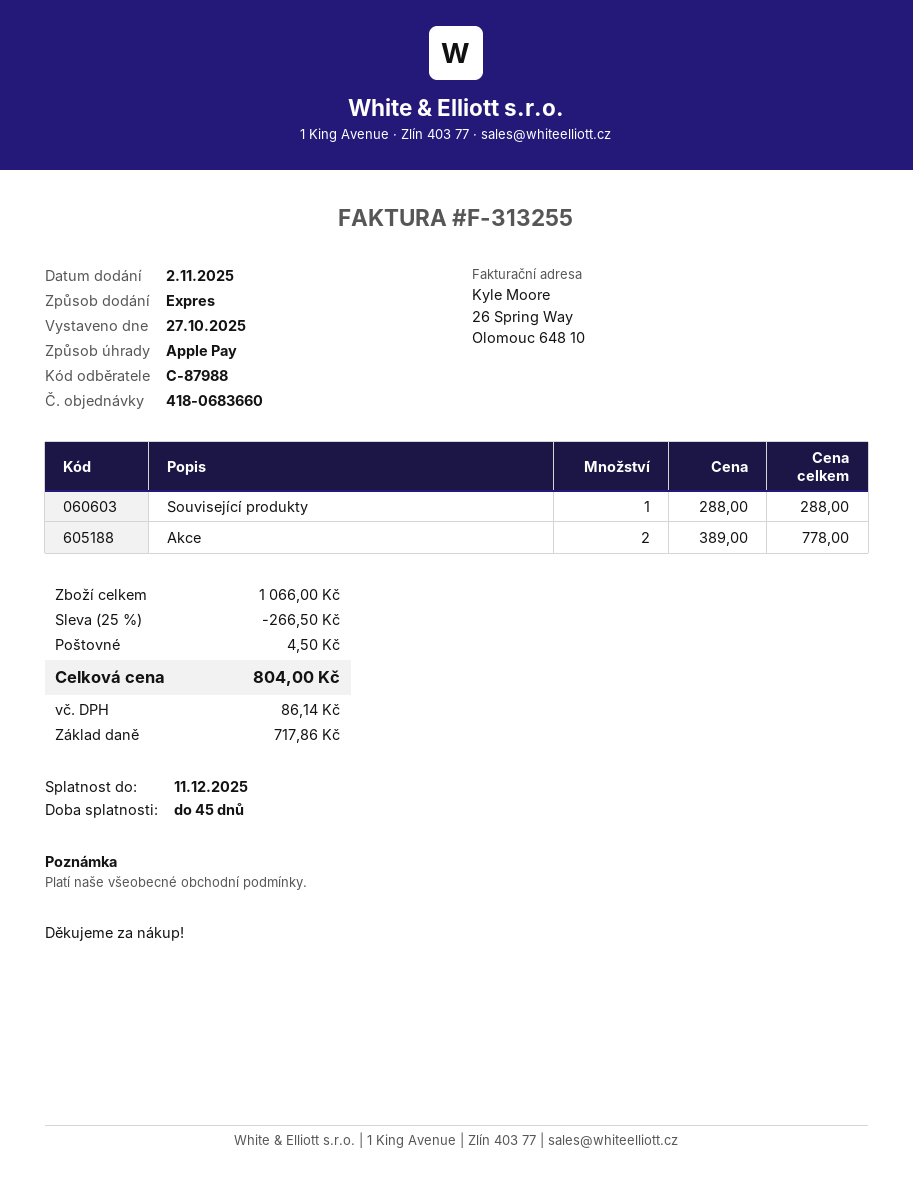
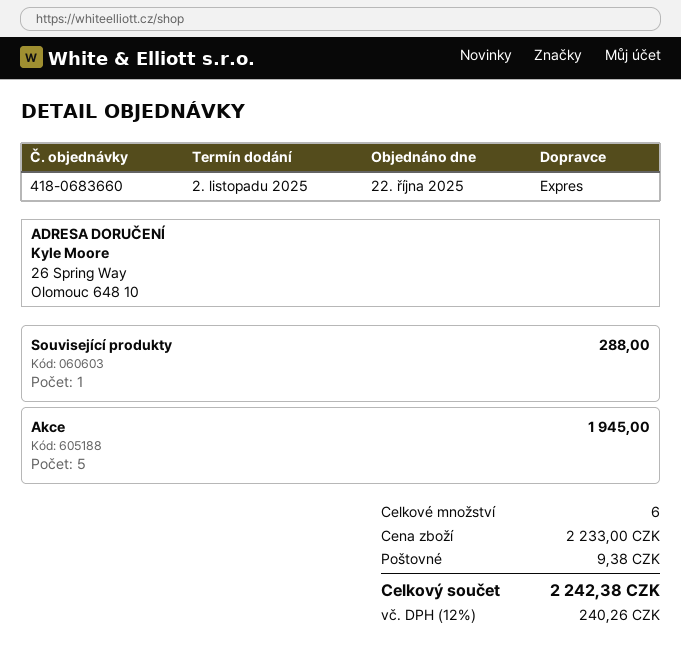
Akce: 2 for 778.00 -> 5 for 1945.00
subtotal: 1066.00 -> 2233.00
discount: 25% = 266.50 -> none
shipping: 4.50 -> 9.38
tax: 86.14 -> 240.26
total: 804.00 -> 2242.38

